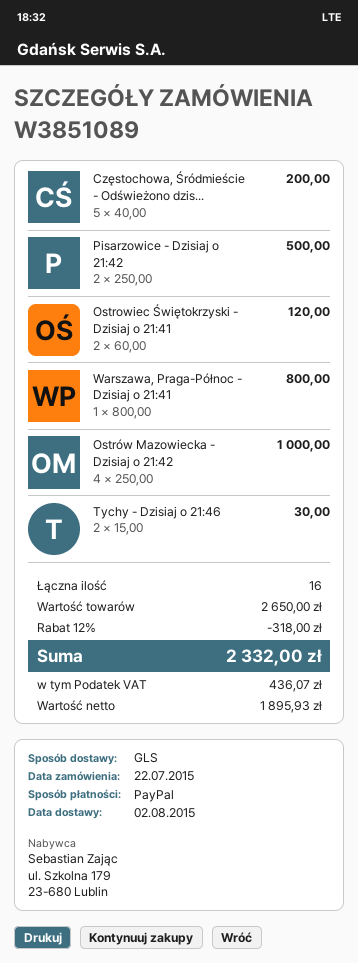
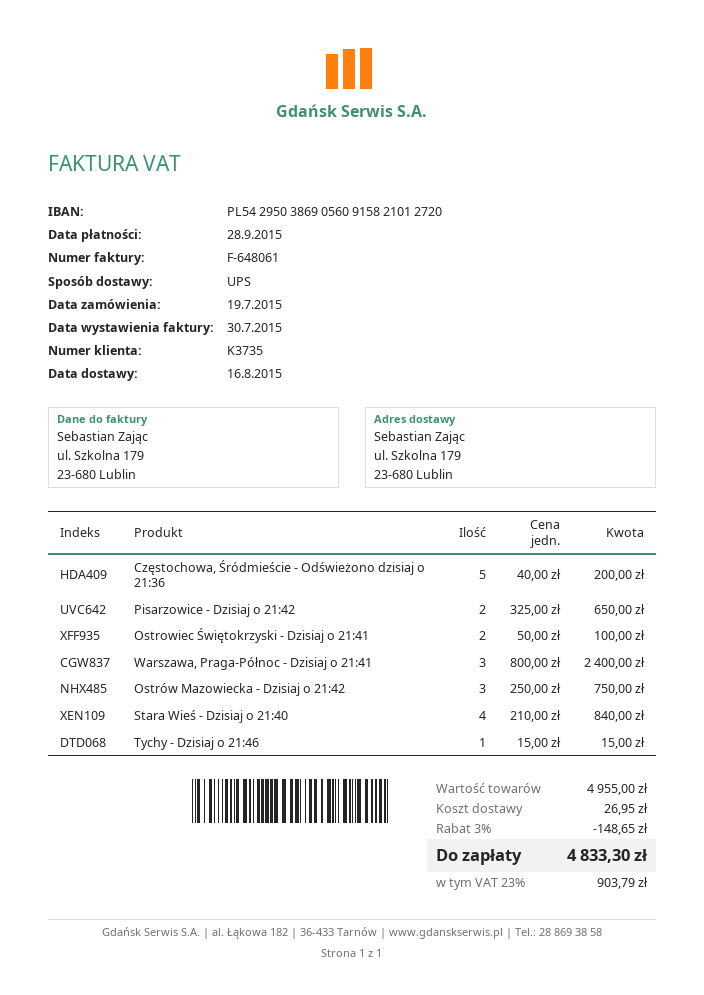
order date: 2015-07-22 -> 2015-07-19
delivery date: 2015-08-02 -> 2015-08-16
shipping method: GLS -> UPS
Pisarzowice - Dzisiaj o 21:42: 2 x 250.00 = 500.00 -> 2 x 325.00 = 650.00
Ostrowiec Świętokrzyski - Dzisiaj o 21:41: 2 x 60.00 = 120.00 -> 2 x 50.00 = 100.00
Warszawa, Praga-Północ - Dzisiaj o 21:41: 1 x 800.00 = 800.00 -> 3 x 800.00 = 2400.00
Ostrów Mazowiecka - Dzisiaj o 21:42: 4 x 250.00 = 1000.00 -> 3 x 250.00 = 750.00
Tychy - Dzisiaj o 21:46: 2 x 15.00 = 30.00 -> 1 x 15.00 = 15.00
Stara Wieś - Dzisiaj o 21:40: none -> 4 x 210.00 = 840.00
subtotal: 2650.00 -> 4955.00
discount: 12% = 318.00 -> 3% = 148.65
shipping: none -> 26.95
tax: 436.07 -> 903.79
total: 2332.00 -> 4833.30

